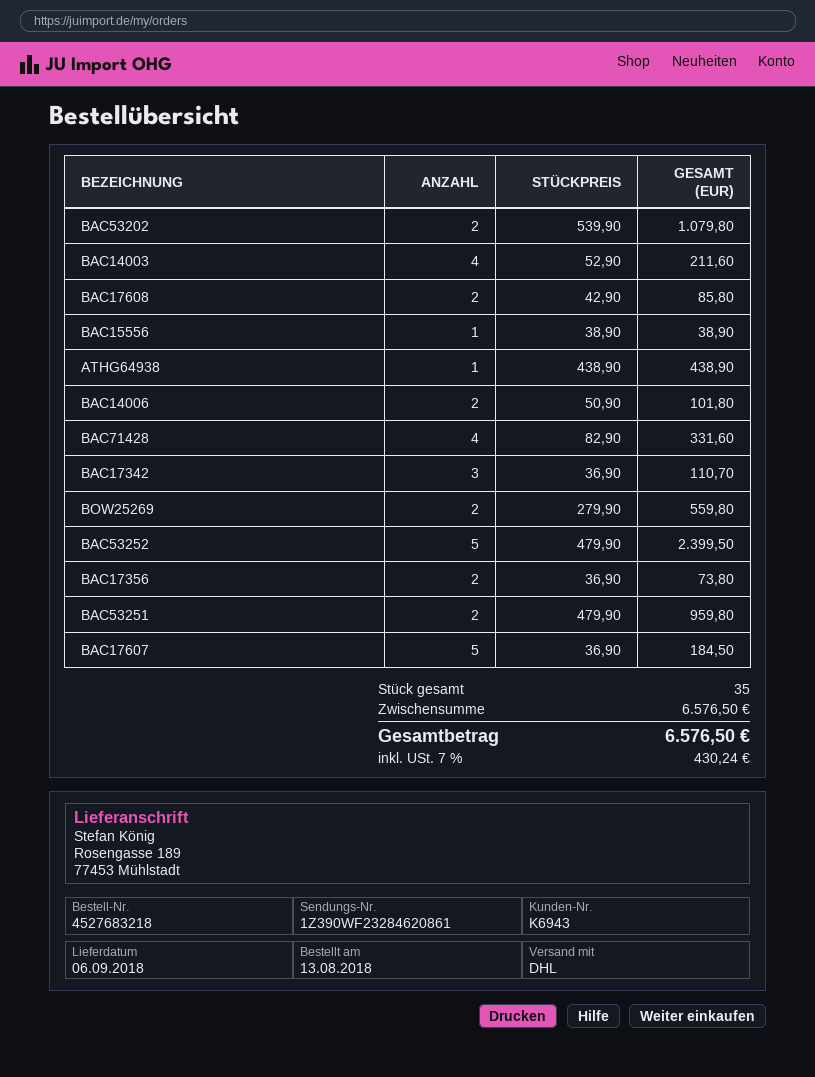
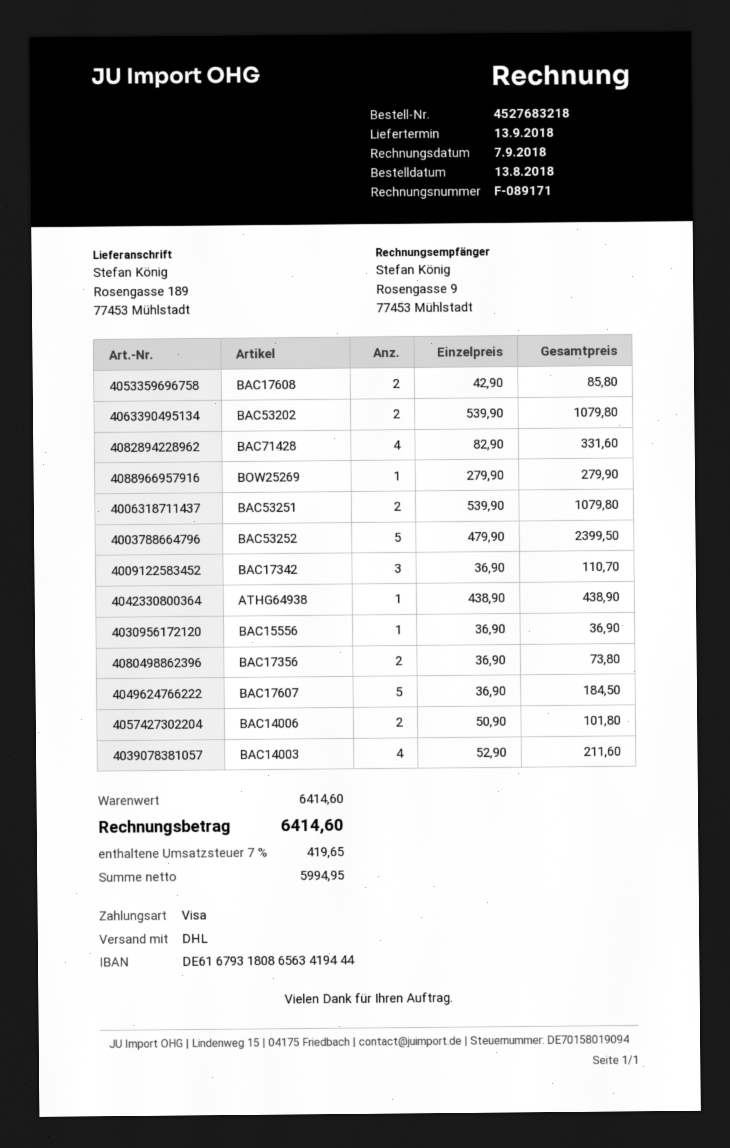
delivery date: 2018-09-06 -> 2018-09-13
BAC15556: 1 x 38.90 = 38.90 -> 1 x 36.90 = 36.90
BOW25269: 2 x 279.90 = 559.80 -> 1 x 279.90 = 279.90
BAC53251: 2 x 479.90 = 959.80 -> 2 x 539.90 = 1079.80
subtotal: 6576.50 -> 6414.60
tax: 7% = 430.24 -> 7% = 419.65
total: 6576.50 -> 6414.60

